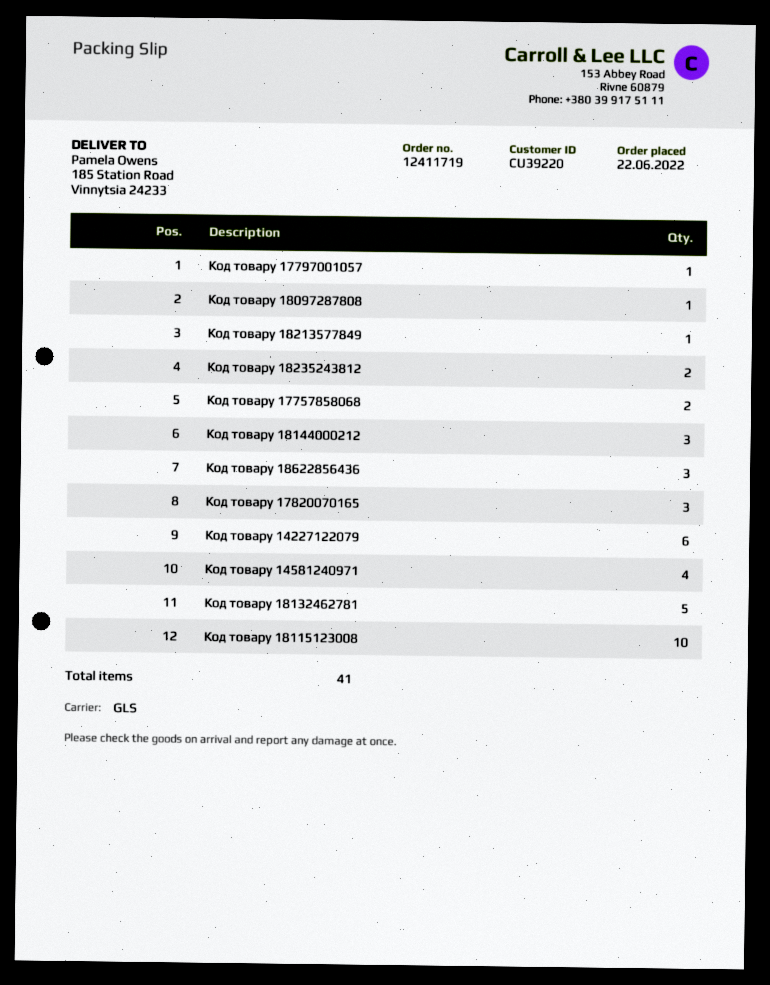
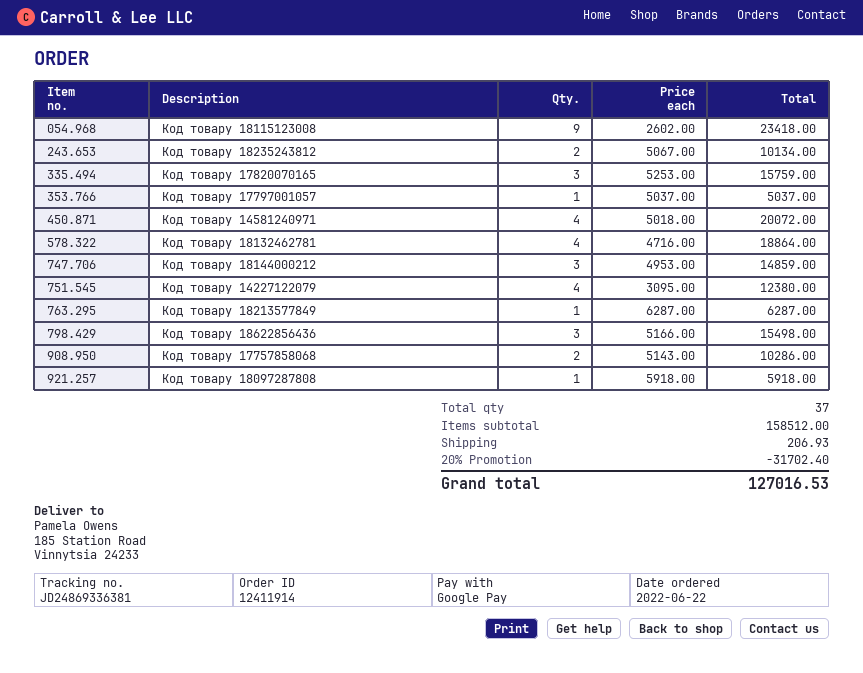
order number: 12411719 -> 12411914
Код товару 14227122079: 6 -> 4
Код товару 18132462781: 5 -> 4
Код товару 18115123008: 10 -> 9
total quantity: 41 -> 37

